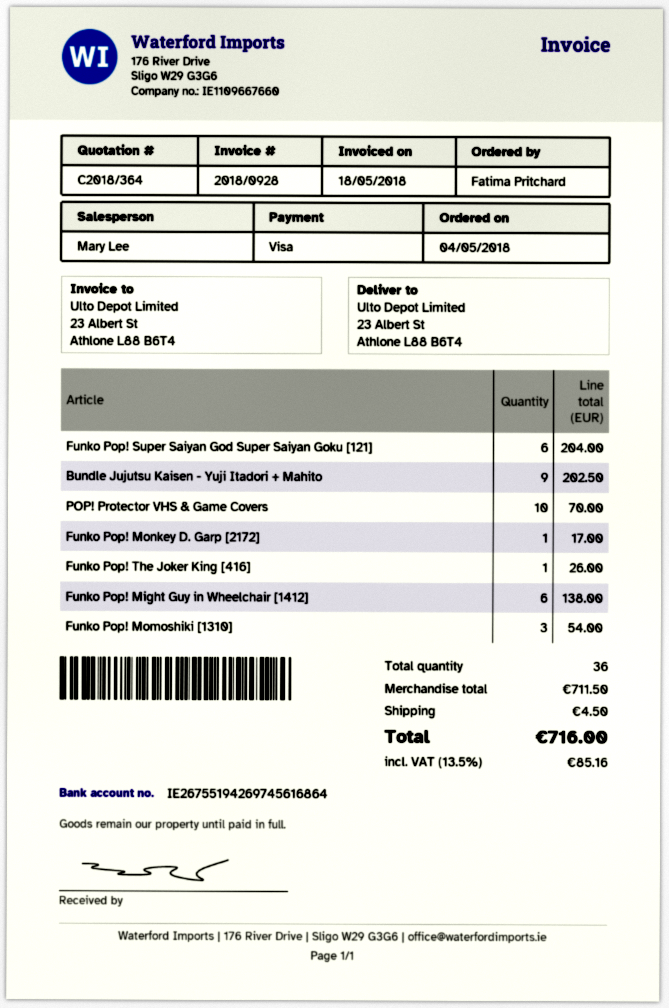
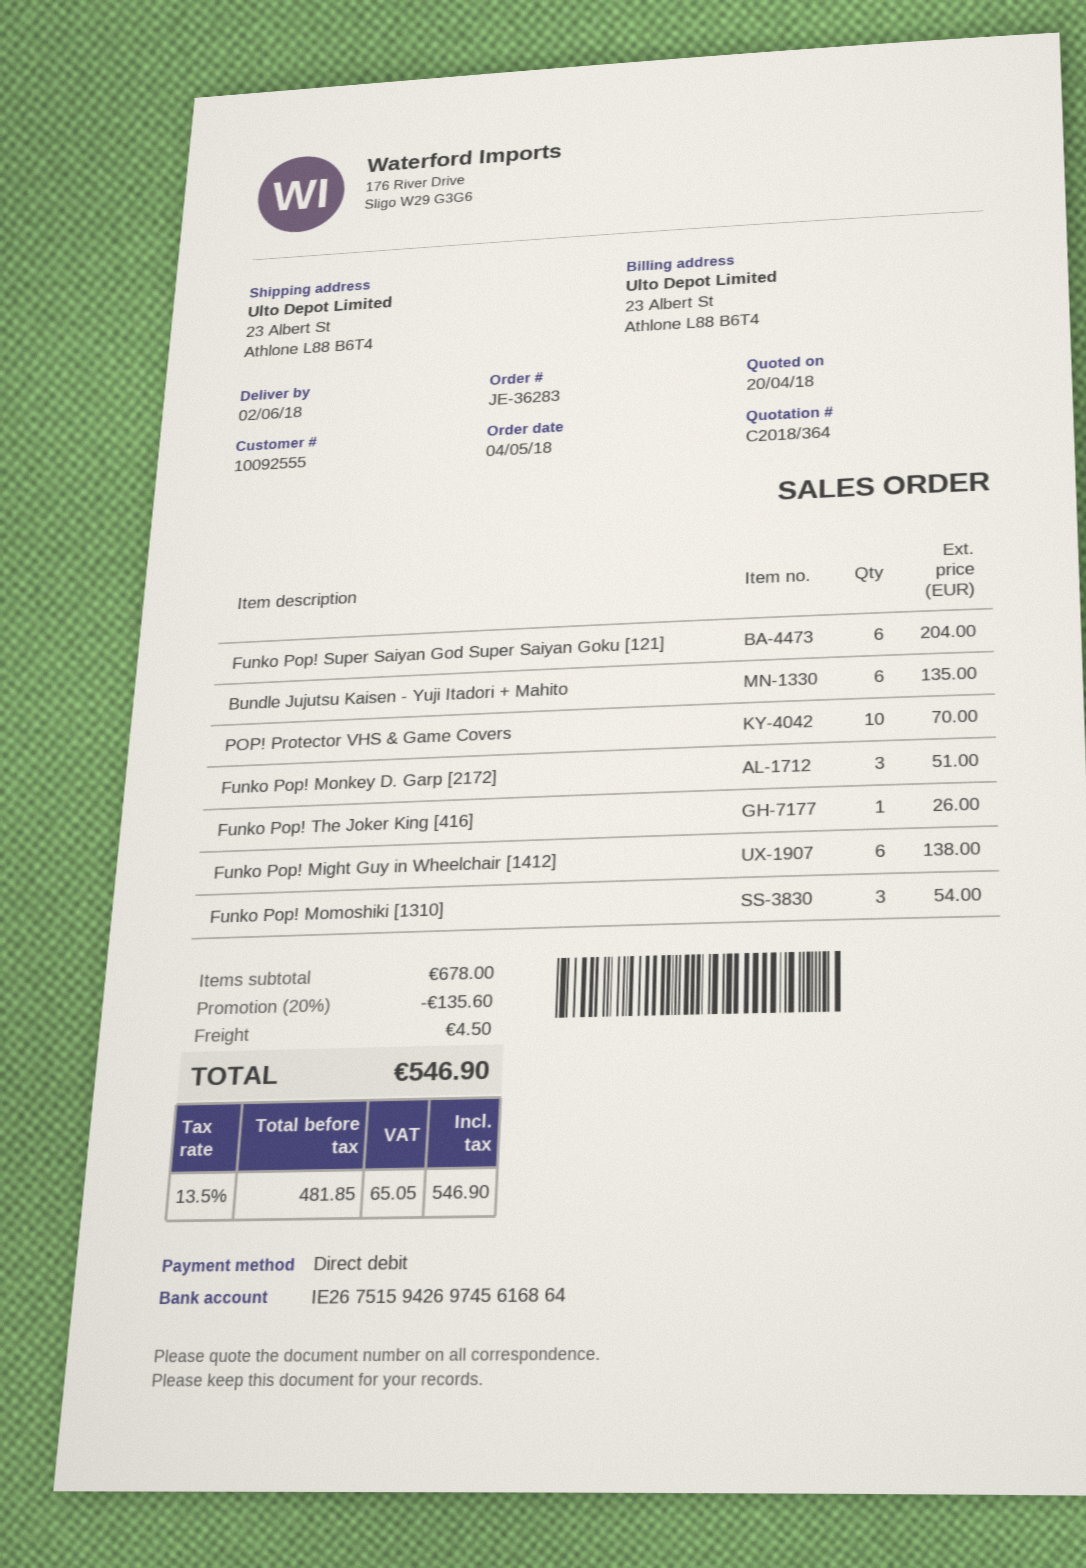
payment method: Visa -> direct debit
bank account: IE26755194269745616864 -> IE26751594269745616864
Bundle Jujutsu Kaisen - Yuji Itadori + Mahito: 9 for 202.50 -> 6 for 135.00
Funko Pop! Monkey D. Garp [2172]: 1 for 17.00 -> 3 for 51.00
subtotal: 711.50 -> 678.00
discount: none -> 20% = 135.60
tax: 13.5% = 85.16 -> 13.5% = 65.05
total: 716.00 -> 546.90

